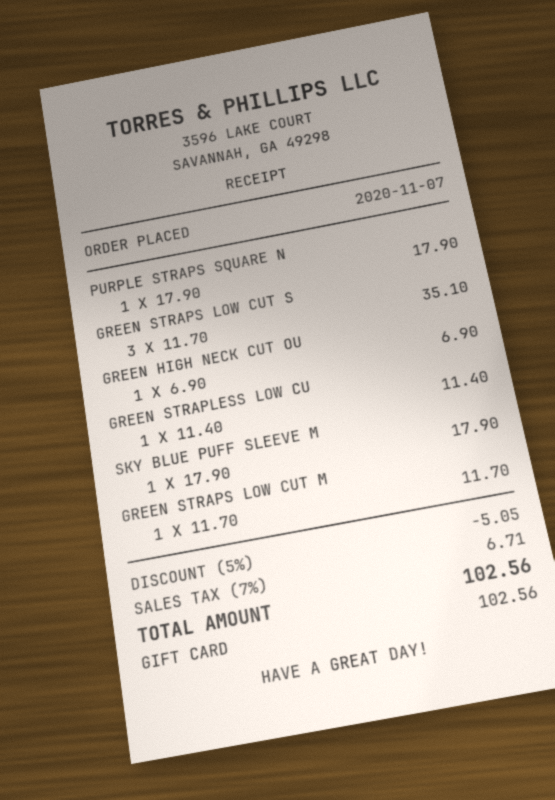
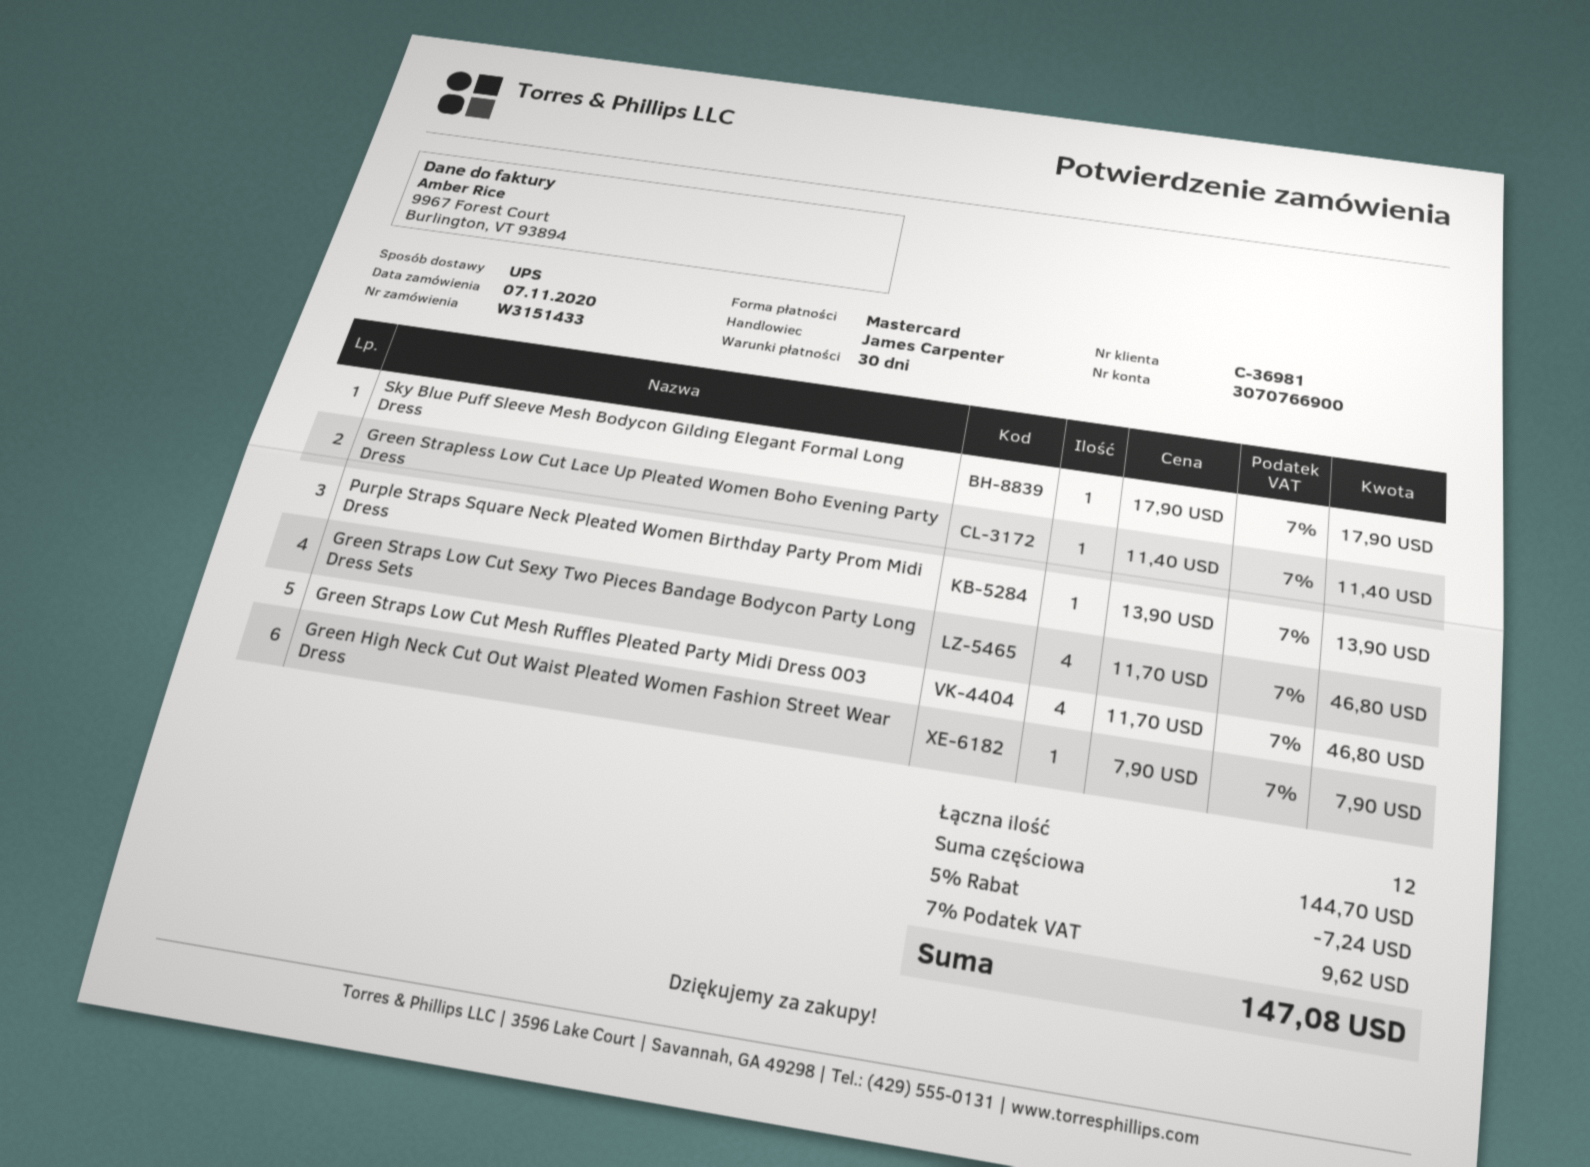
payment method: gift card -> Mastercard
PURPLE STRAPS SQUARE N: 1 x 17.90 = 17.90 -> 1 x 13.90 = 13.90
GREEN STRAPS LOW CUT S: 3 x 11.70 = 35.10 -> 4 x 11.70 = 46.80
GREEN HIGH NECK CUT OU: 1 x 6.90 = 6.90 -> 1 x 7.90 = 7.90
GREEN STRAPS LOW CUT M: 1 x 11.70 = 11.70 -> 4 x 11.70 = 46.80
discount: 5% = 5.05 -> 5% = 7.24
tax: 7% = 6.71 -> 7% = 9.62
total: 102.56 -> 147.08

